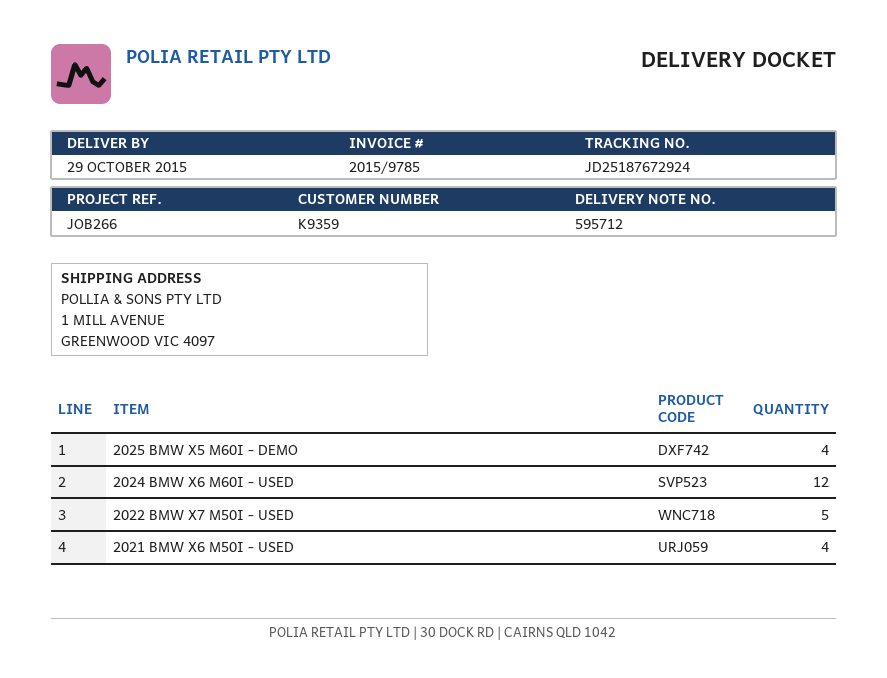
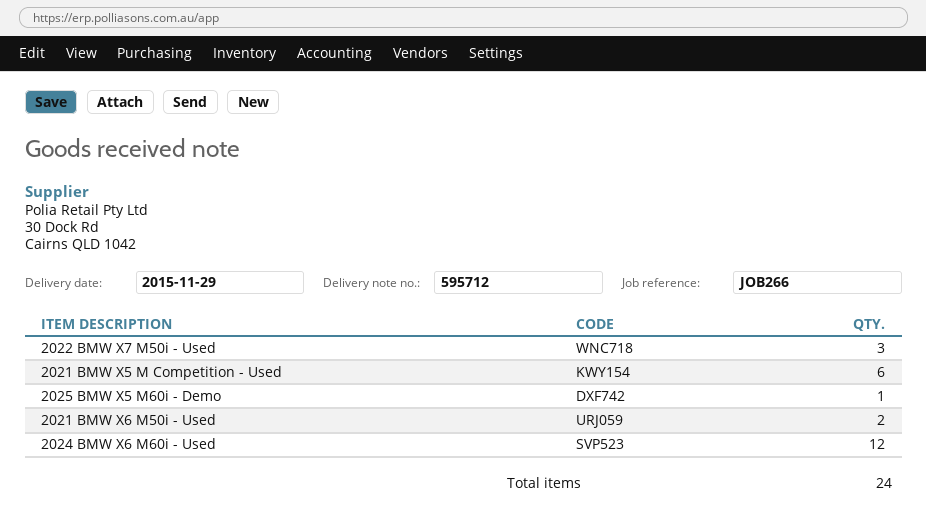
delivery date: 2015-10-29 -> 2015-11-29
2025 BMW X5 M60I - DEMO: 4 -> 1
2022 BMW X7 M50I - USED: 5 -> 3
2021 BMW X6 M50I - USED: 4 -> 2
2021 BMW X5 M Competition - Used: none -> 6

